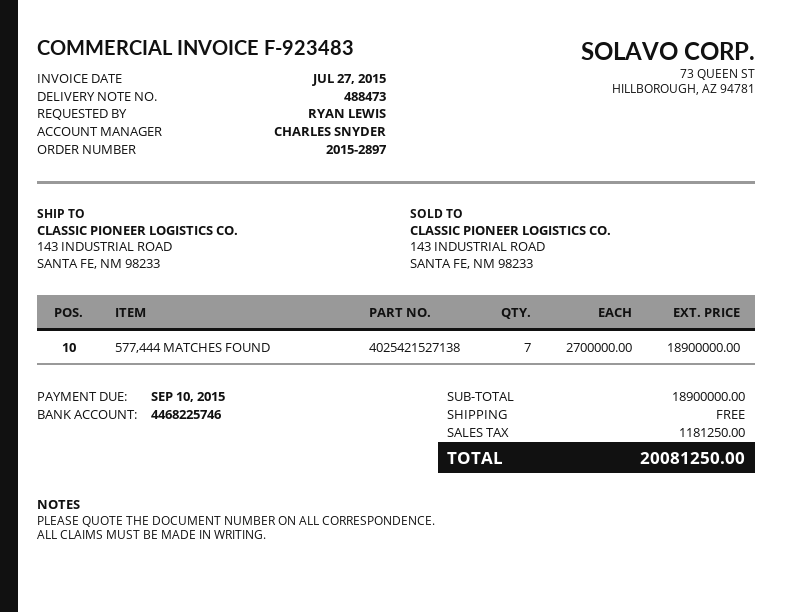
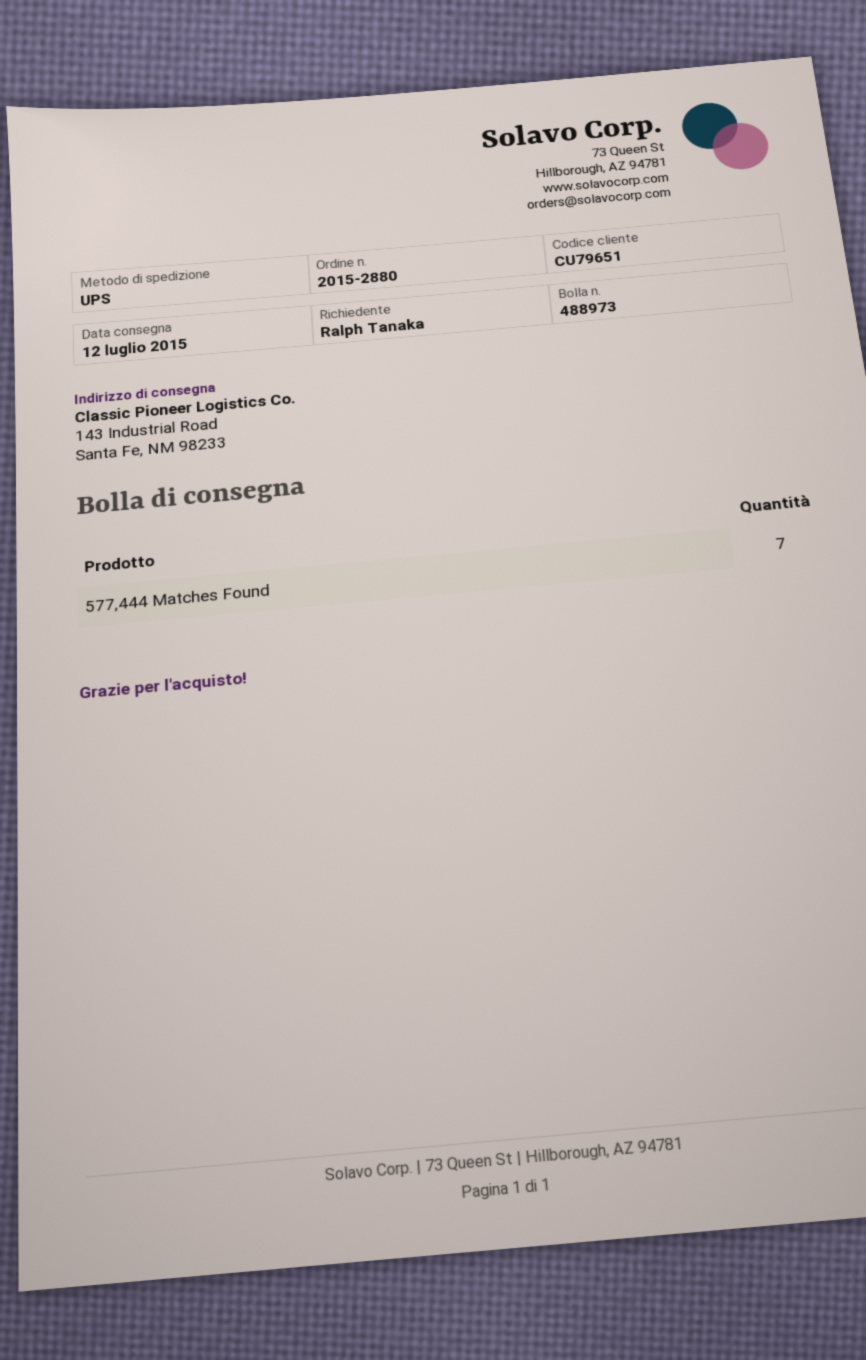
order number: 2015-2897 -> 2015-2880
delivery note number: 488473 -> 488973
ordered by: RYAN LEWIS -> Ralph Tanaka

